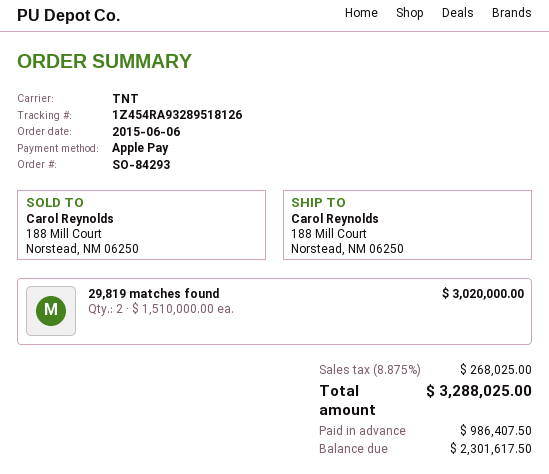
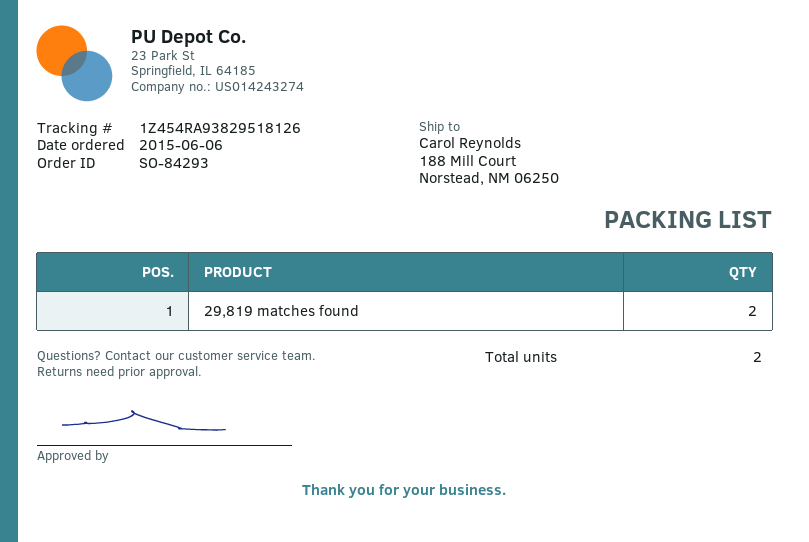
tracking number: 1Z454RA93289518126 -> 1Z454RA93829518126

